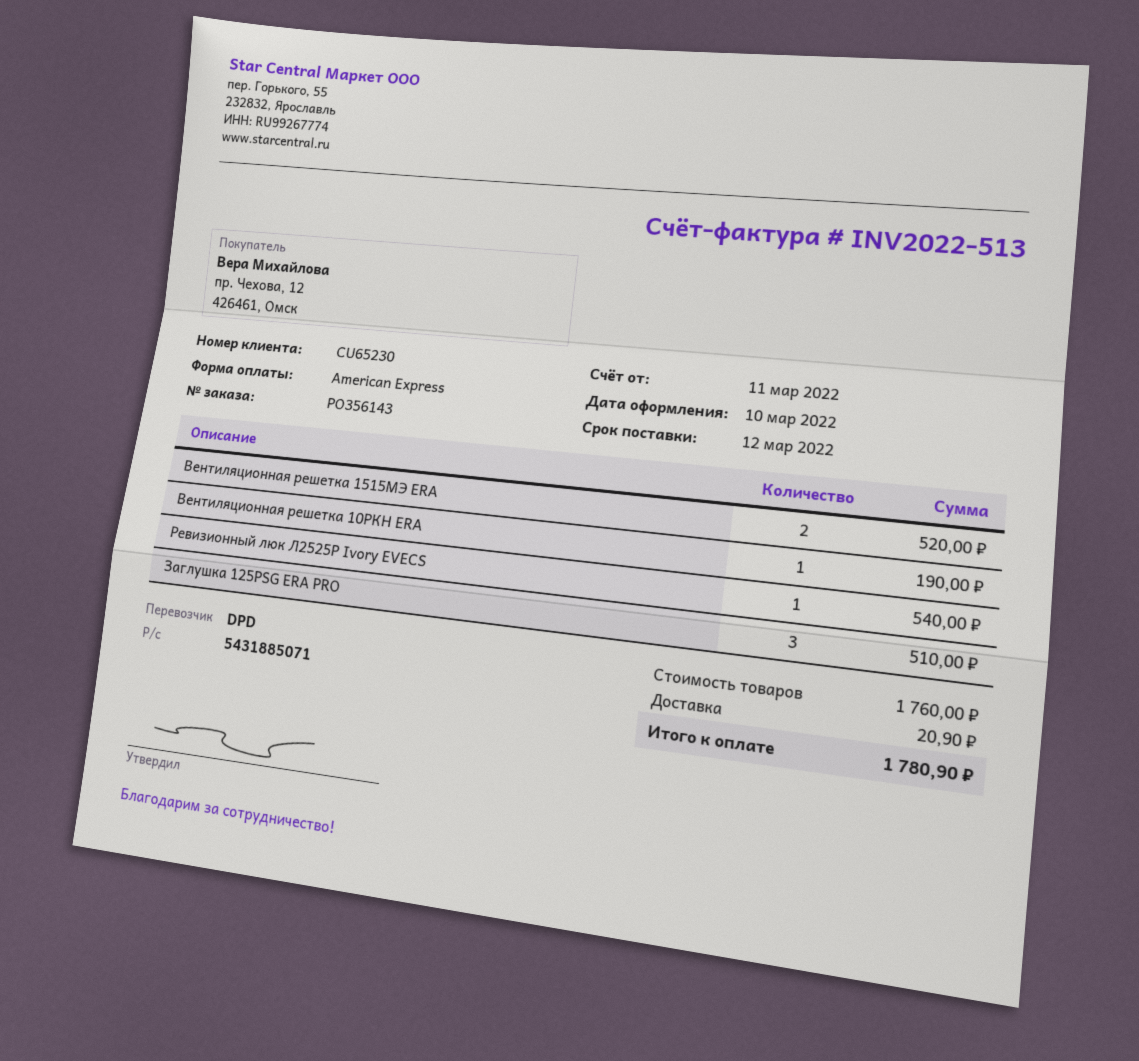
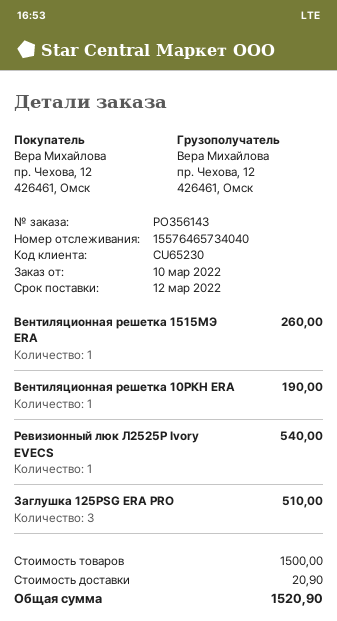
Вентиляционная решетка 1515МЭ ERA: 2 for 520.00 -> 1 for 260.00
subtotal: 1760.00 -> 1500.00
total: 1780.90 -> 1520.90

